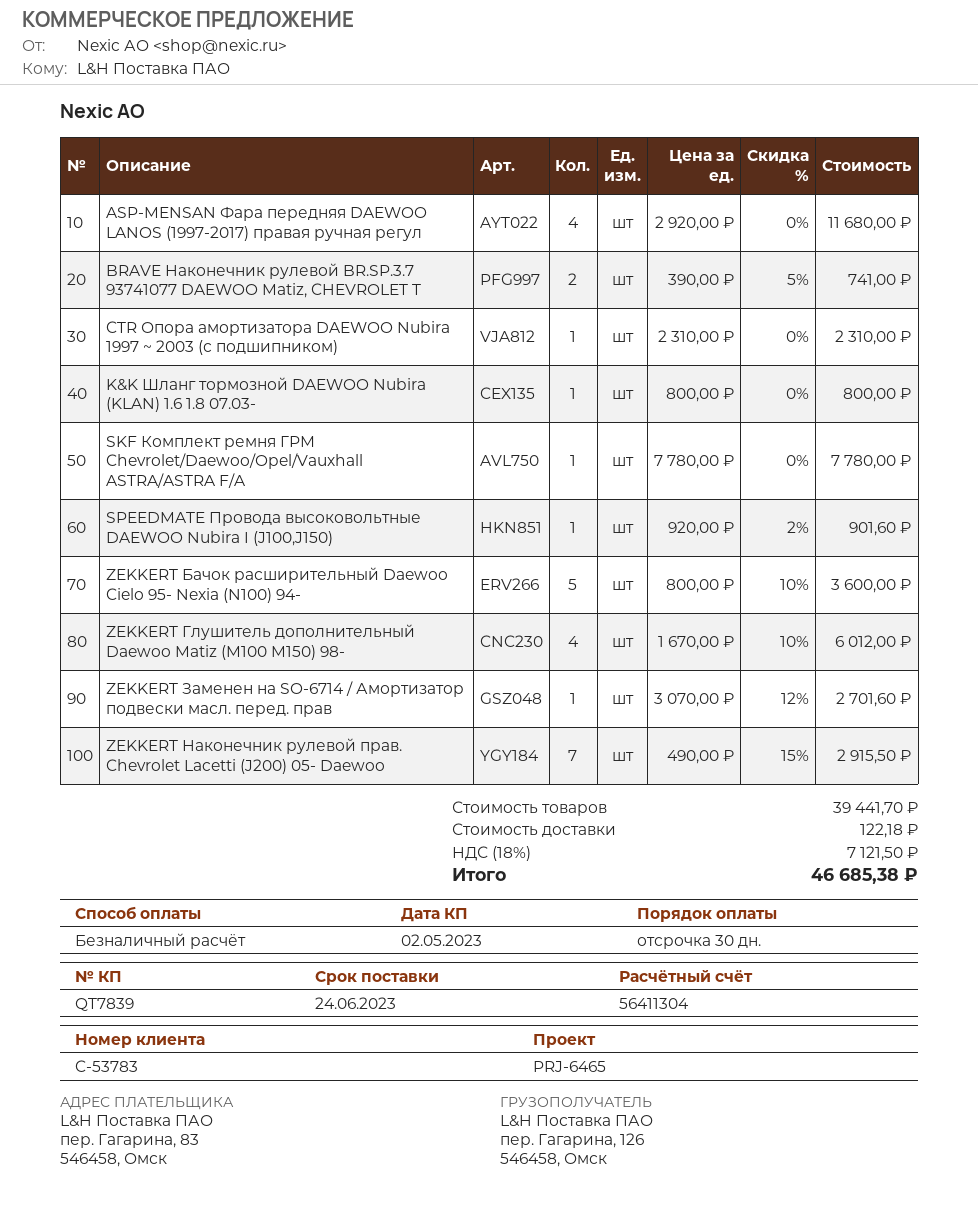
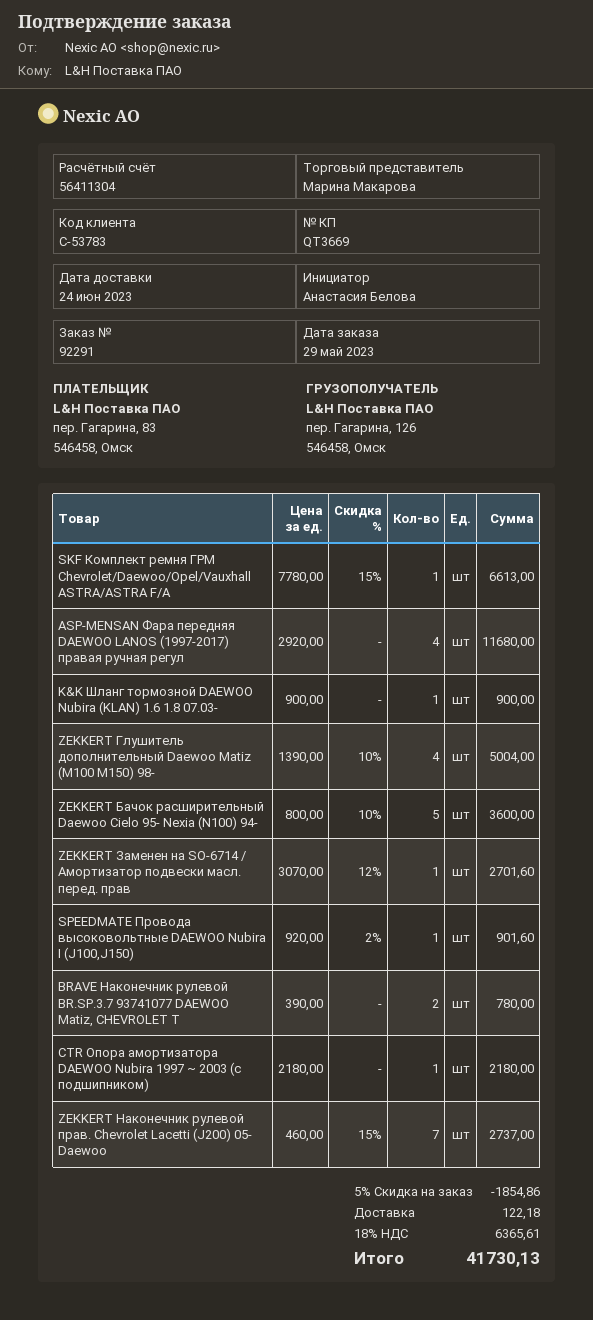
quote number: QT7839 -> QT3669
BRAVE Наконечник рулевой BR.SP.3.7 93741077 DAEWOO Matiz, CHEVROLET T: 2 x 390.00 - 5% = 741.00 -> 2 x 390.00 = 780.00
CTR Опора амортизатора DAEWOO Nubira 1997 ~ 2003 (с подшипником): 1 x 2310.00 = 2310.00 -> 1 x 2180.00 = 2180.00
K&K Шланг тормозной DAEWOO Nubira (KLAN) 1.6 1.8 07.03-: 1 x 800.00 = 800.00 -> 1 x 900.00 = 900.00
SKF Комплект ремня ГРМ Chevrolet/Daewoo/Opel/Vauxhall ASTRA/ASTRA F/A: 1 x 7780.00 = 7780.00 -> 1 x 7780.00 - 15% = 6613.00
ZEKKERT Глушитель дополнительный Daewoo Matiz (M100 M150) 98-: 4 x 1670.00 - 10% = 6012.00 -> 4 x 1390.00 - 10% = 5004.00
ZEKKERT Наконечник рулевой прав. Chevrolet Lacetti (J200) 05- Daewoo: 7 x 490.00 - 15% = 2915.50 -> 7 x 460.00 - 15% = 2737.00
discount: none -> 5% = 1854.86
tax: 18% = 7121.50 -> 18% = 6365.61
total: 46685.38 -> 41730.13

